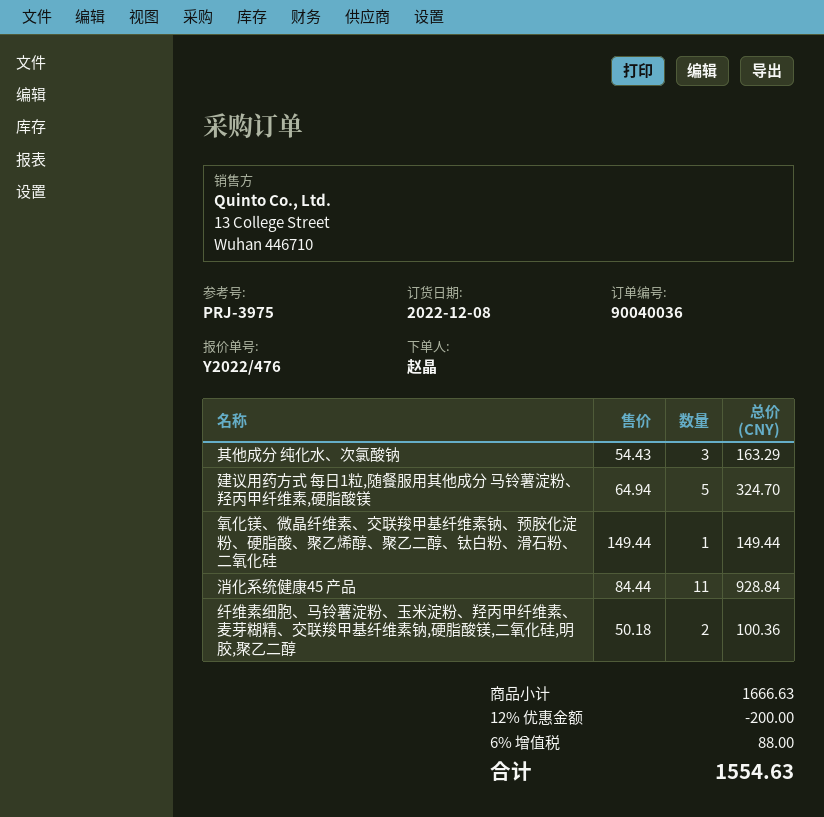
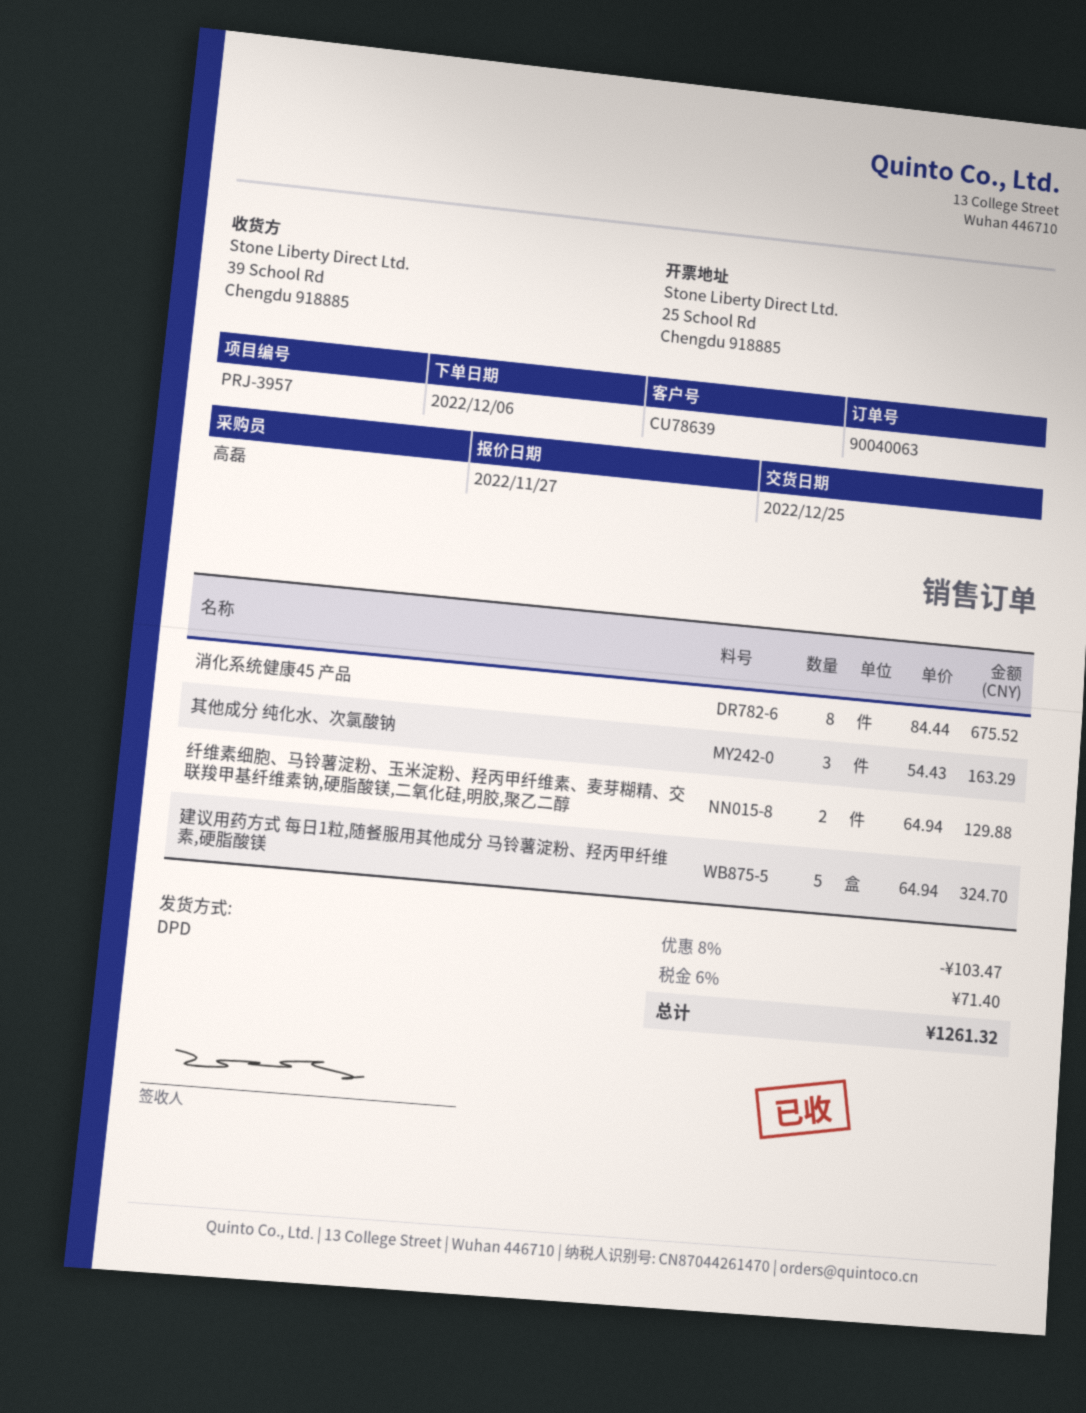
order number: 90040036 -> 90040063
order date: 2022-12-08 -> 2022-12-06
reference: PRJ-3975 -> PRJ-3957
ordered by: 赵晶 -> 高磊
氧化镁、微晶纤维素、交联羧甲基纤维素钠、预胶化淀粉、硬脂酸、聚乙烯醇、聚乙二醇、钛白粉、滑石粉、二氧化硅: 1 x 149.44 = 149.44 -> none
消化系统健康45 产品: 11 x 84.44 = 928.84 -> 8 x 84.44 = 675.52
纤维素细胞、马铃薯淀粉、玉米淀粉、羟丙甲纤维素、麦芽糊精、交联羧甲基纤维素钠,硬脂酸镁,二氧化硅,明胶,聚乙二醇: 2 x 50.18 = 100.36 -> 2 x 64.94 = 129.88
discount: 12% = 200.00 -> 8% = 103.47
tax: 6% = 88.00 -> 6% = 71.40
total: 1554.63 -> 1261.32

